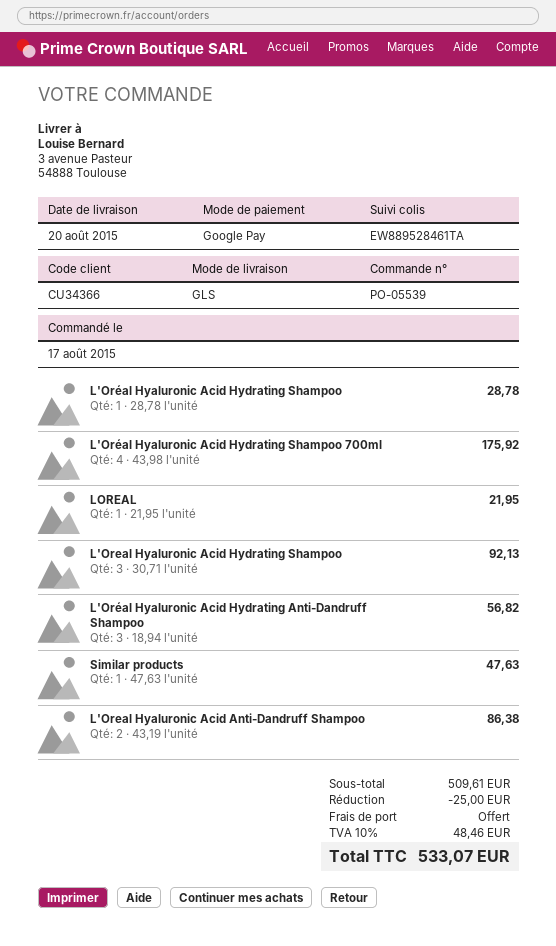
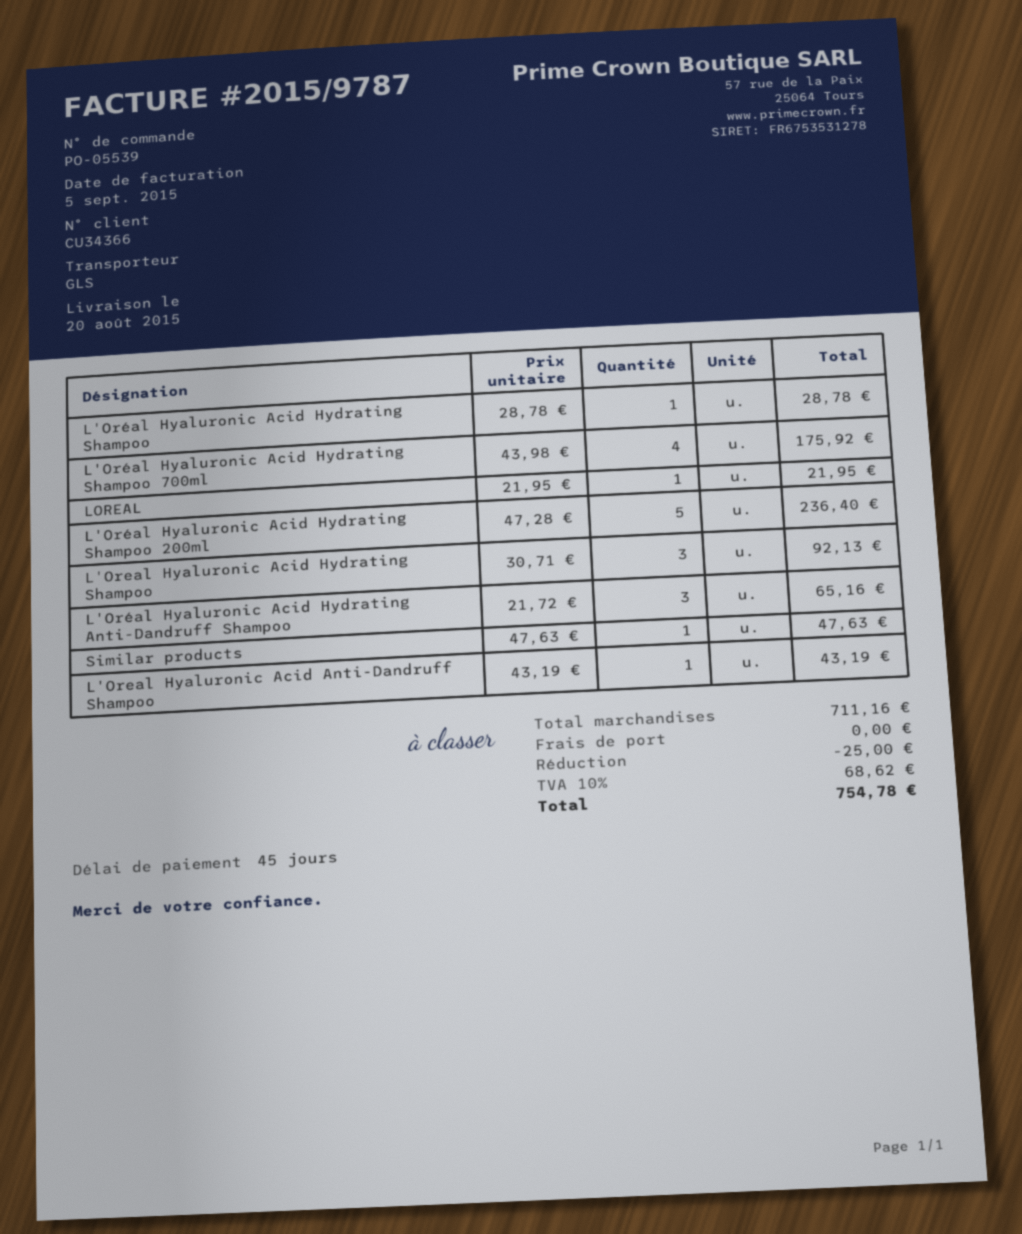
L'Oréal Hyaluronic Acid Hydrating Anti-Dandruff Shampoo: 3 x 18.94 = 56.82 -> 3 x 21.72 = 65.16
L'Oreal Hyaluronic Acid Anti-Dandruff Shampoo: 2 x 43.19 = 86.38 -> 1 x 43.19 = 43.19
L'Oréal Hyaluronic Acid Hydrating Shampoo 200ml: none -> 5 x 47.28 = 236.40
subtotal: 509.61 -> 711.16
tax: 10% = 48.46 -> 10% = 68.62
total: 533.07 -> 754.78

